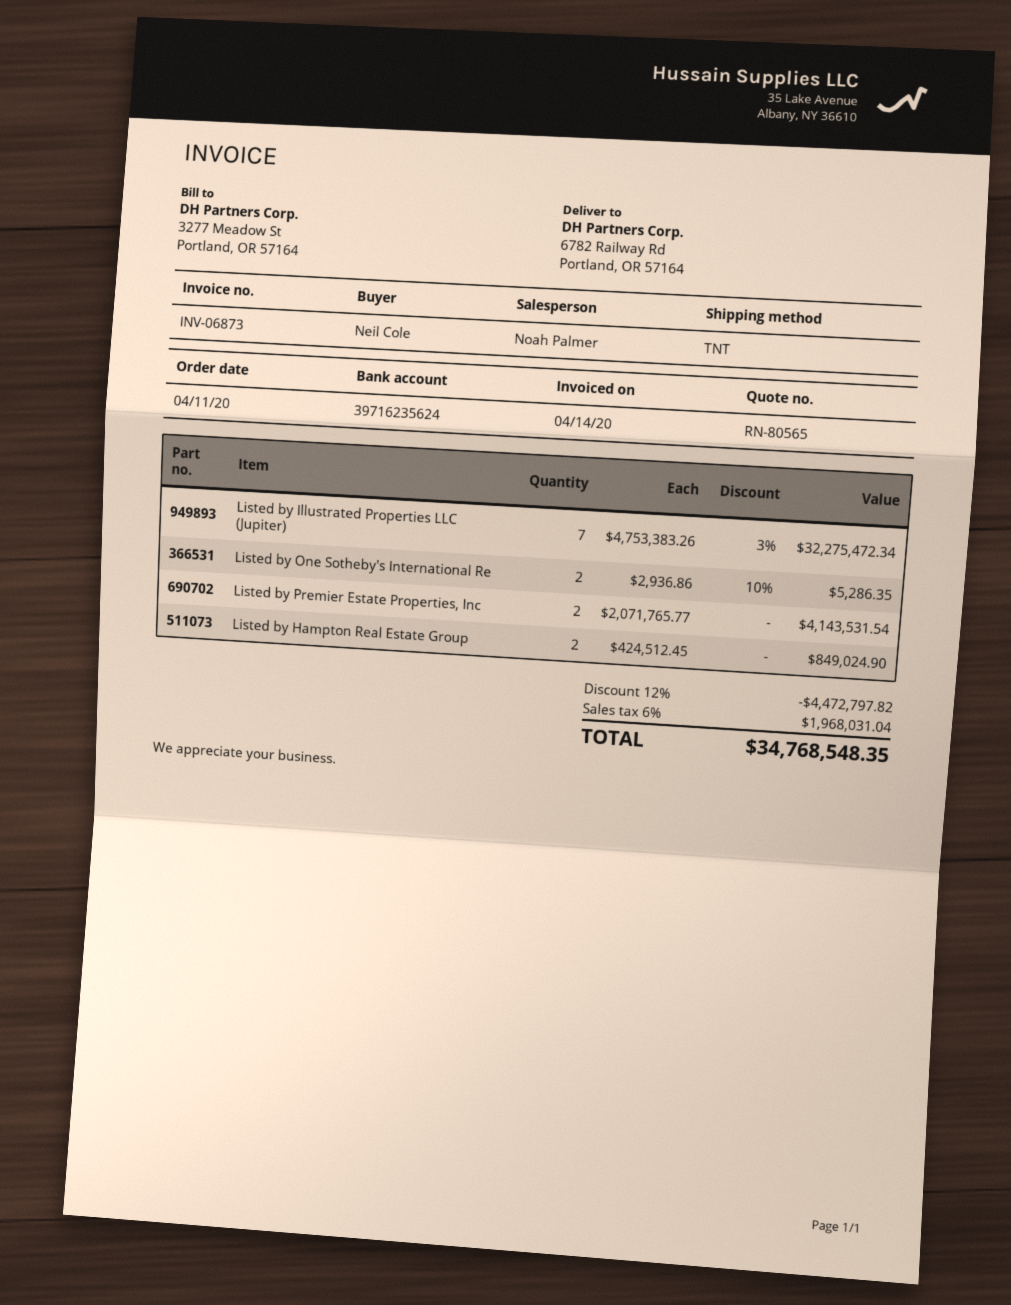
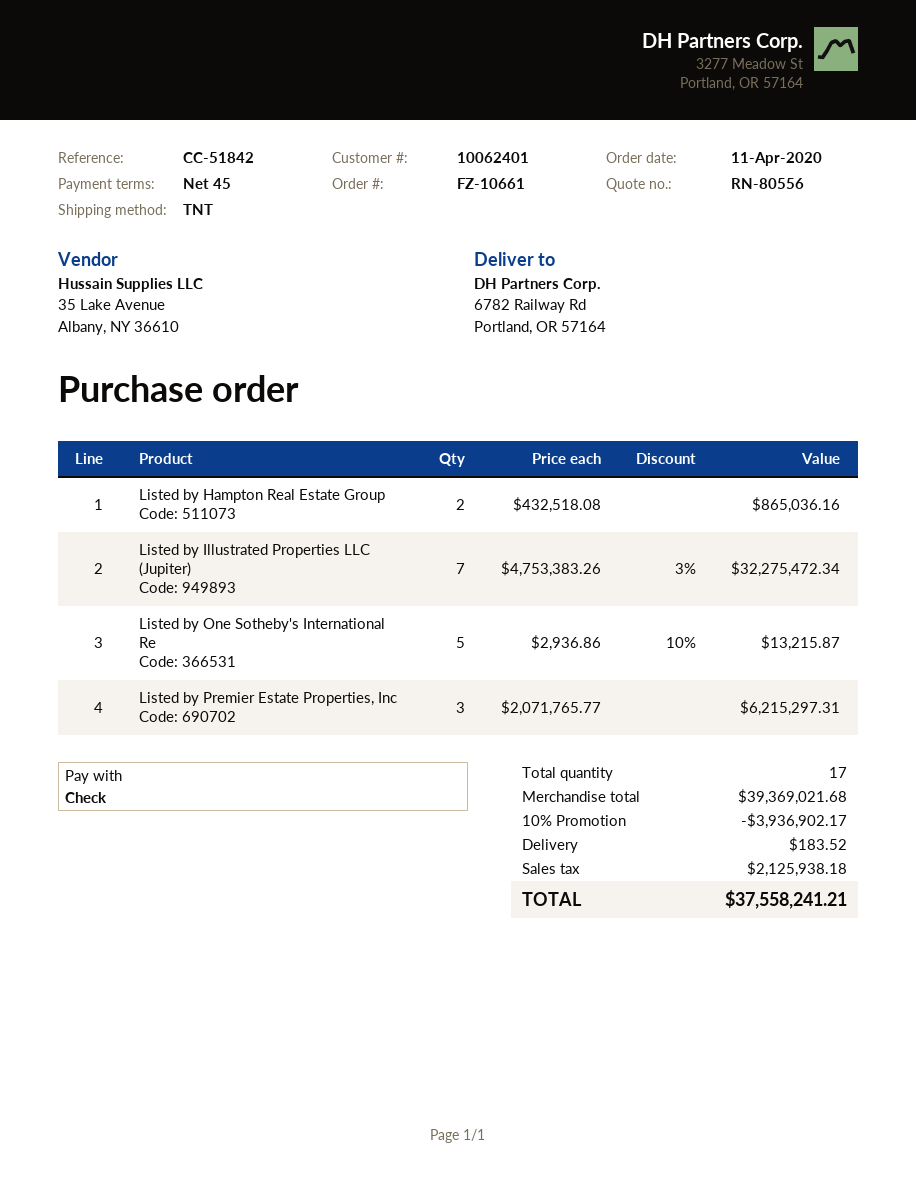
quote number: RN-80565 -> RN-80556
Listed by One Sotheby's International Re: 2 x 2936.86 - 10% = 5286.35 -> 5 x 2936.86 - 10% = 13215.87
Listed by Premier Estate Properties, Inc: 2 x 2071765.77 = 4143531.54 -> 3 x 2071765.77 = 6215297.31
Listed by Hampton Real Estate Group: 2 x 424512.45 = 849024.90 -> 2 x 432518.08 = 865036.16
discount: 12% = 4472797.82 -> 10% = 3936902.17
shipping: none -> 183.52
tax: 1968031.04 -> 2125938.18
total: 34768548.35 -> 37558241.21

